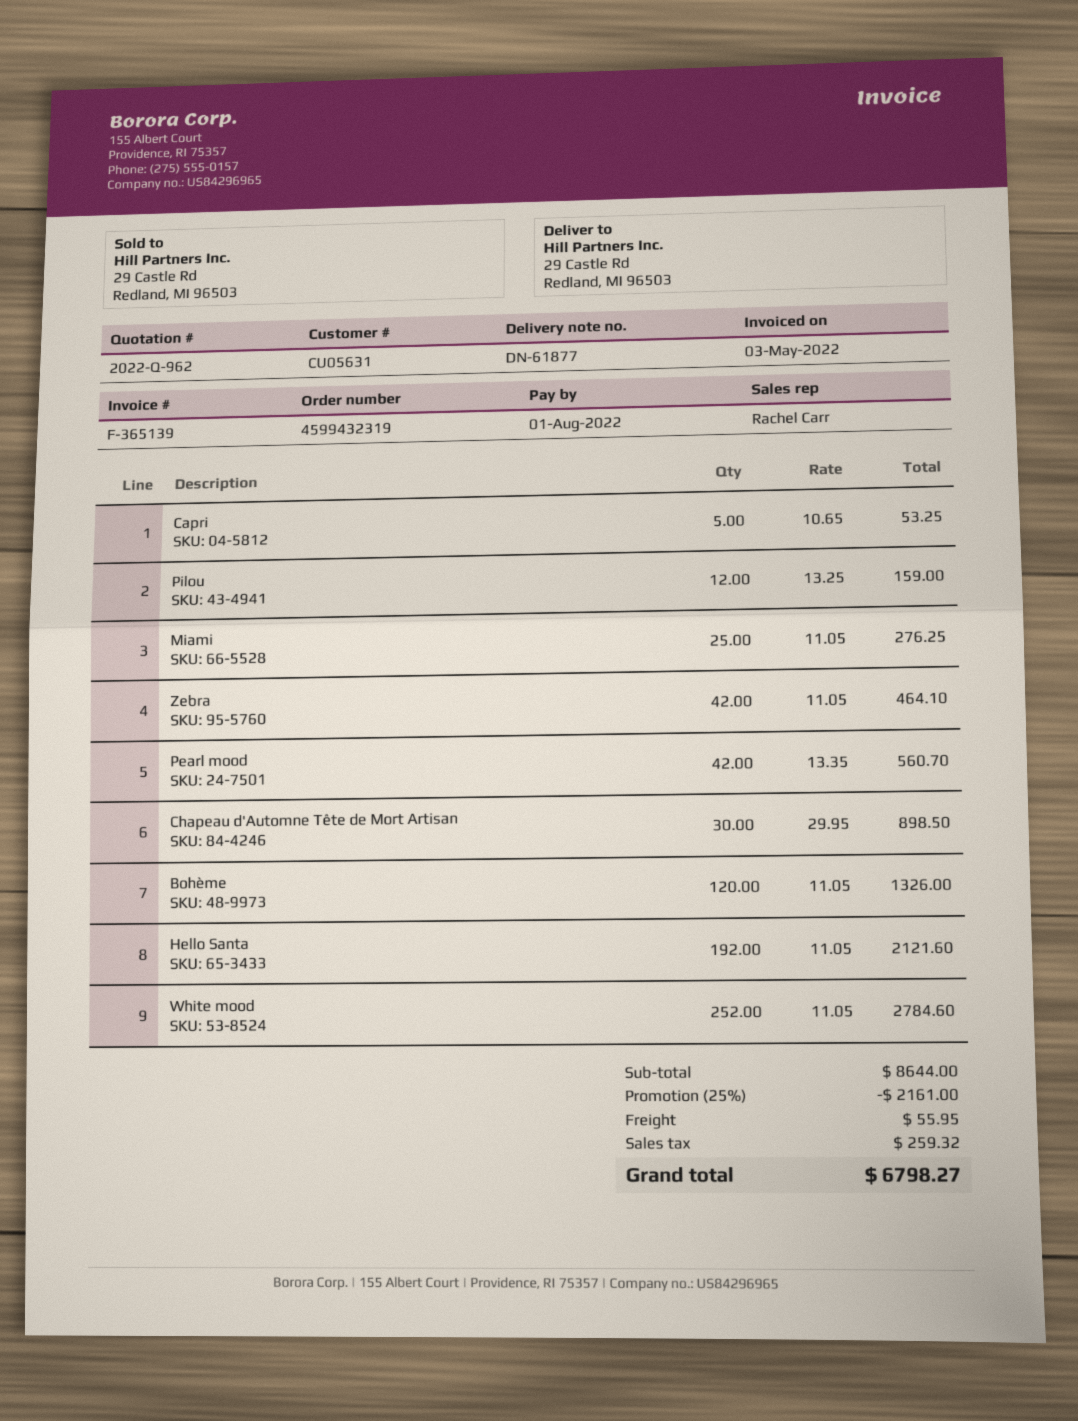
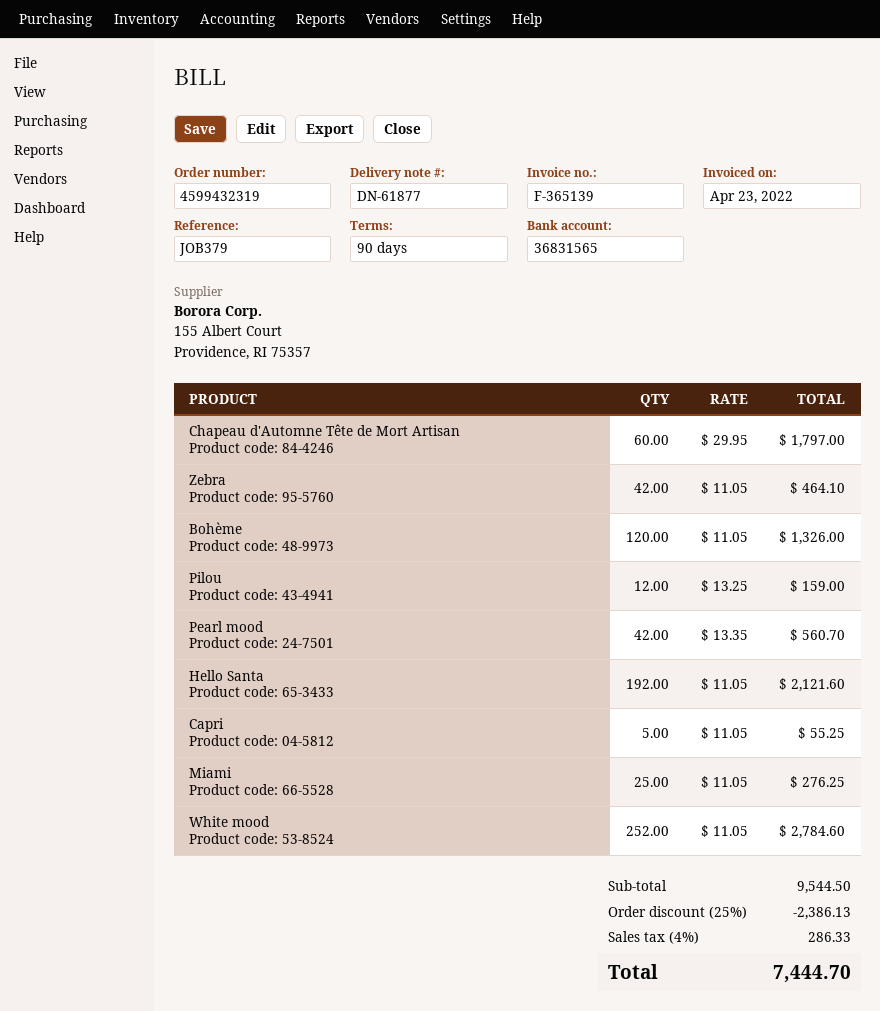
invoice date: 2022-05-03 -> 2022-04-23
Capri: 5 x 10.65 = 53.25 -> 5 x 11.05 = 55.25
Chapeau d'Automne Tête de Mort Artisan: 30 x 29.95 = 898.50 -> 60 x 29.95 = 1797.00
subtotal: 8644.00 -> 9544.50
discount: 25% = 2161.00 -> 25% = 2386.13
shipping: 55.95 -> none
tax: 259.32 -> 286.33
total: 6798.27 -> 7444.70

